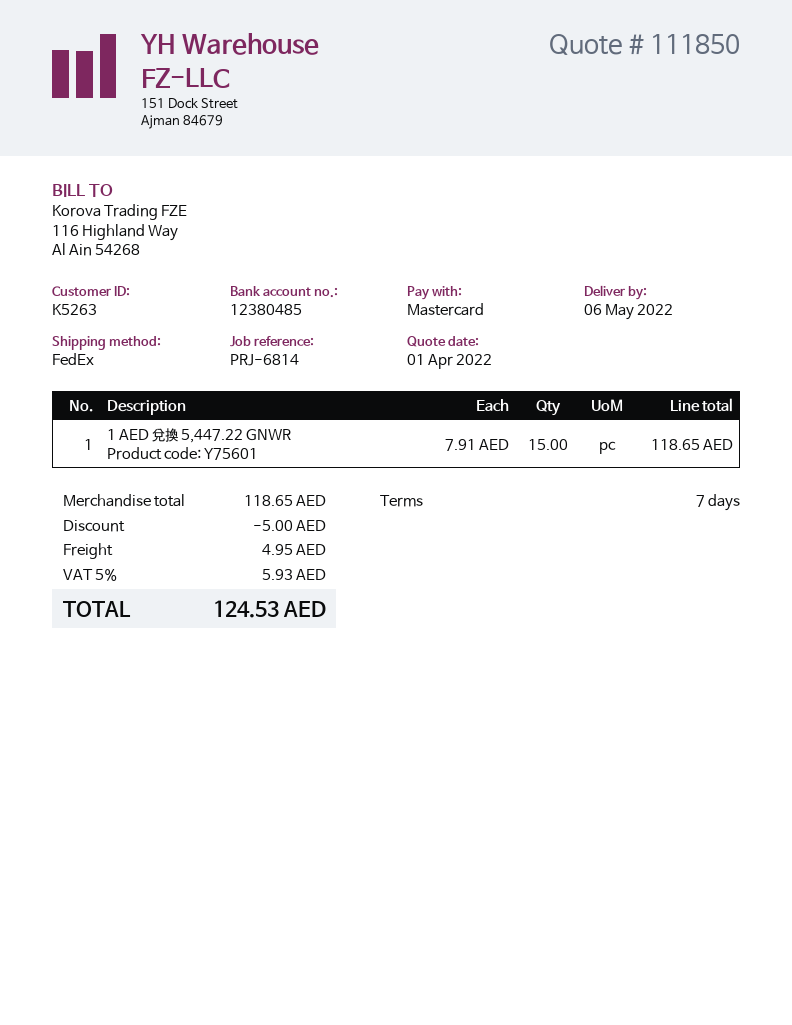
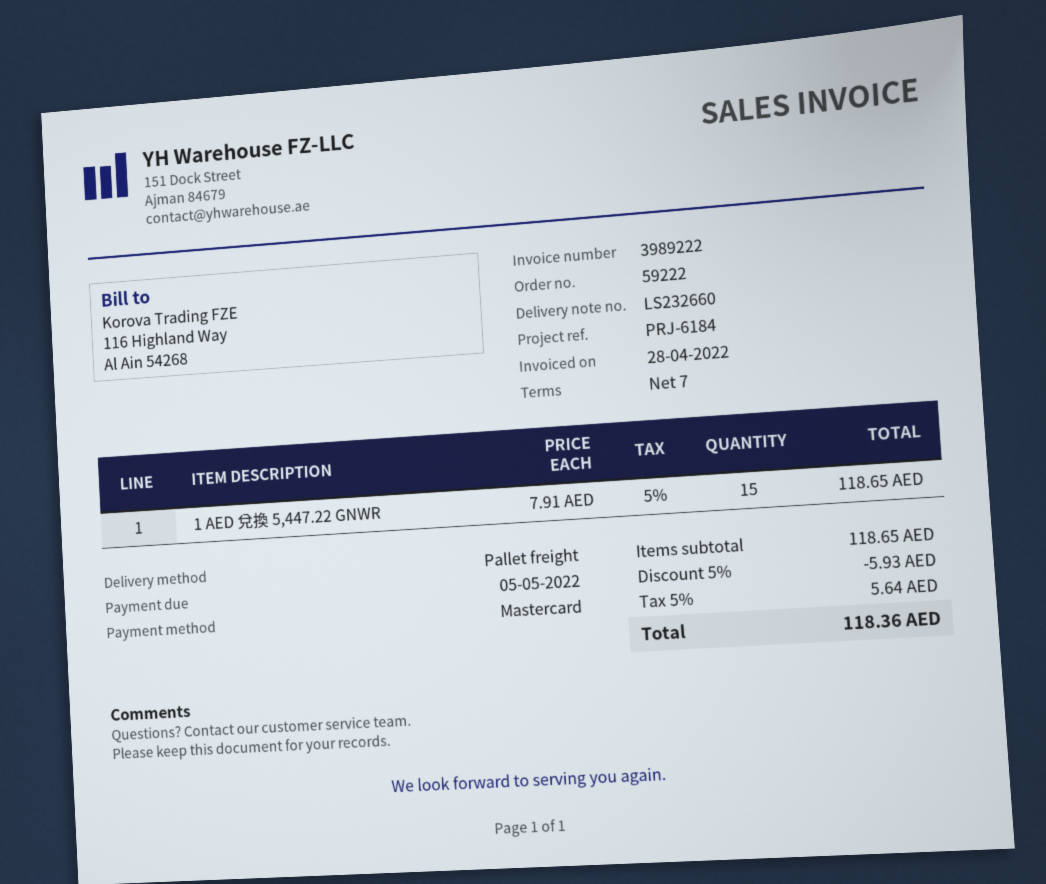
reference: PRJ-6814 -> PRJ-6184
shipping method: FedEx -> pallet freight
discount: 5.00 -> 5.93
shipping: 4.95 -> none
tax: 5% = 5.93 -> 5% = 5.64
total: 124.53 -> 118.36

